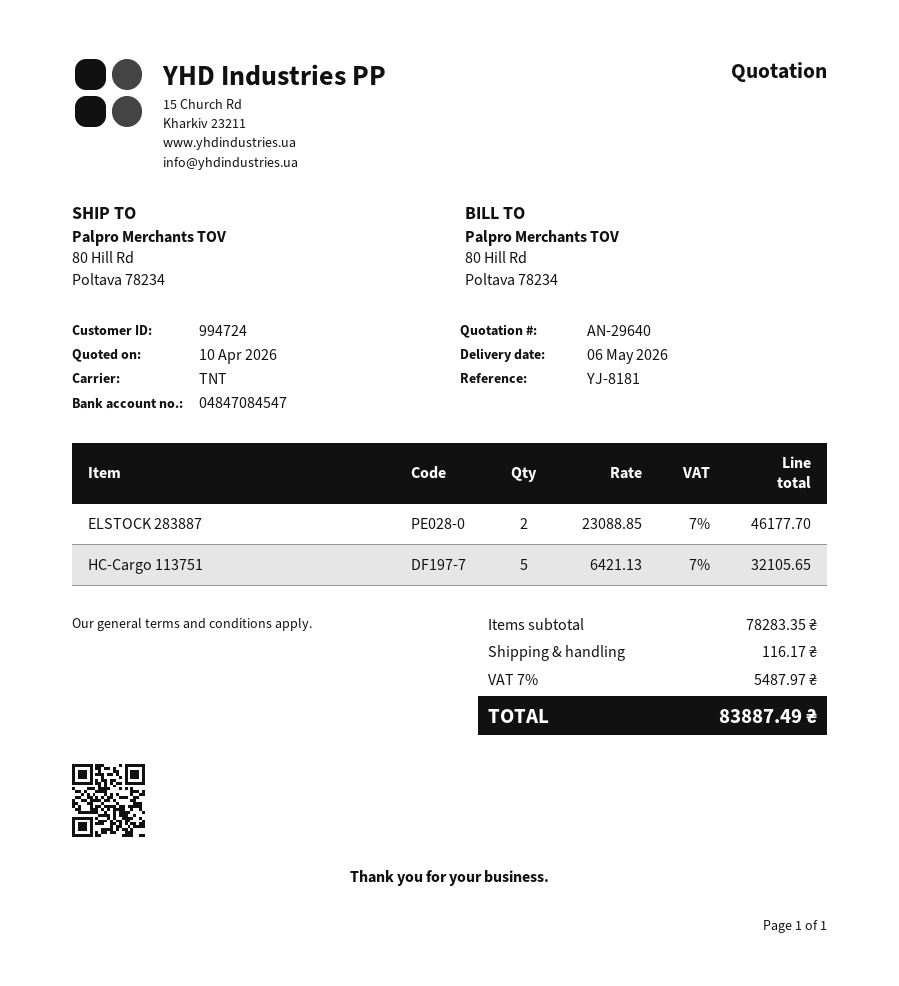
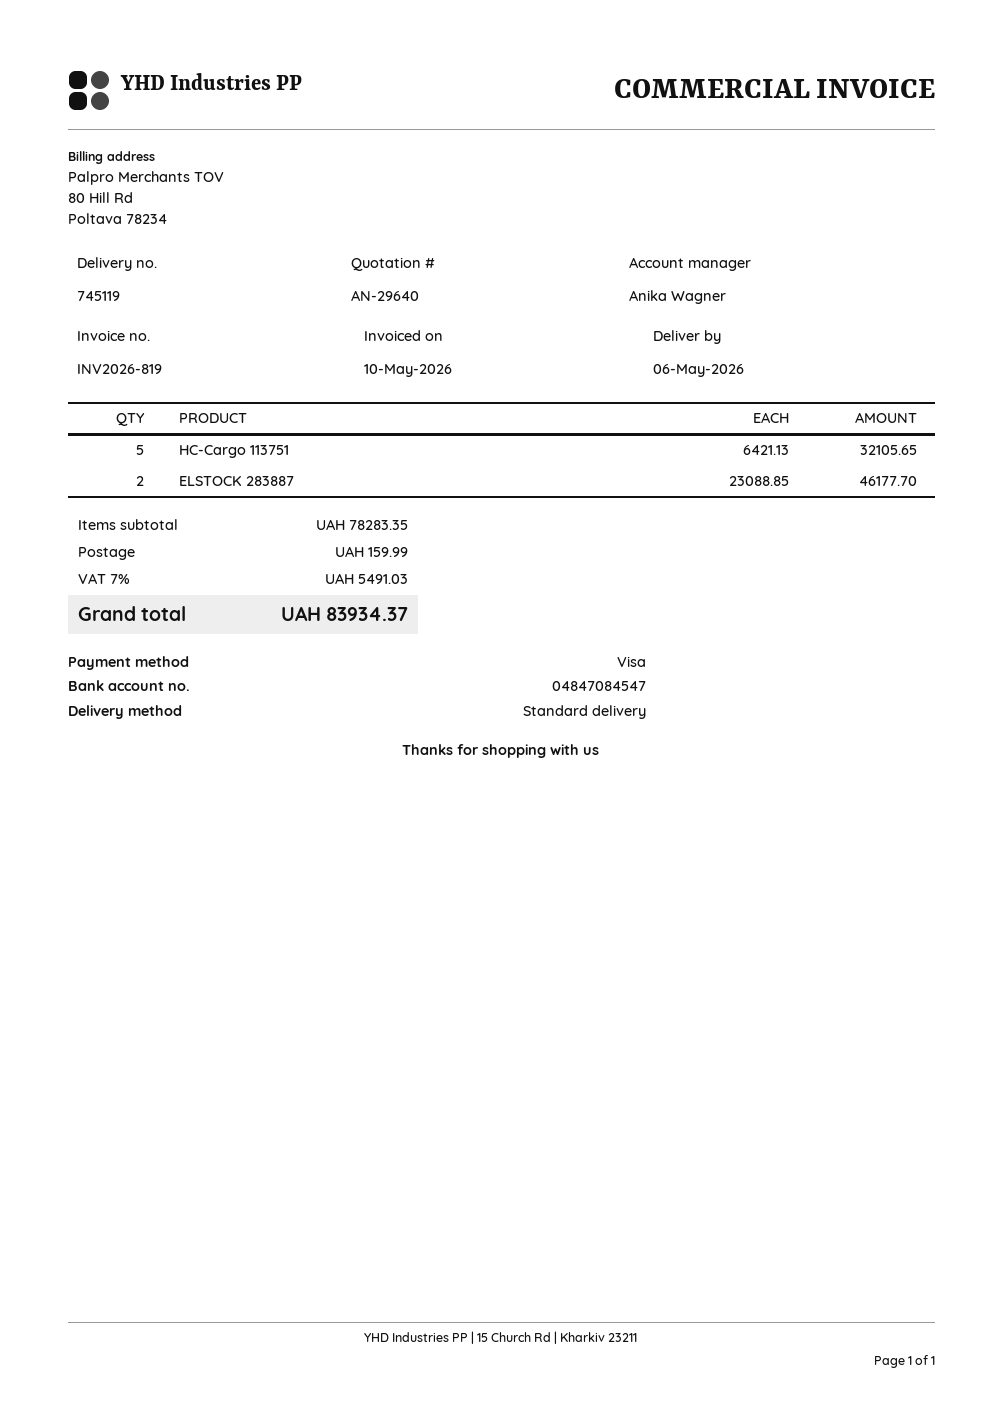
shipping method: TNT -> standard
shipping: 116.17 -> 159.99
tax: 7% = 5487.97 -> 7% = 5491.03
total: 83887.49 -> 83934.37

